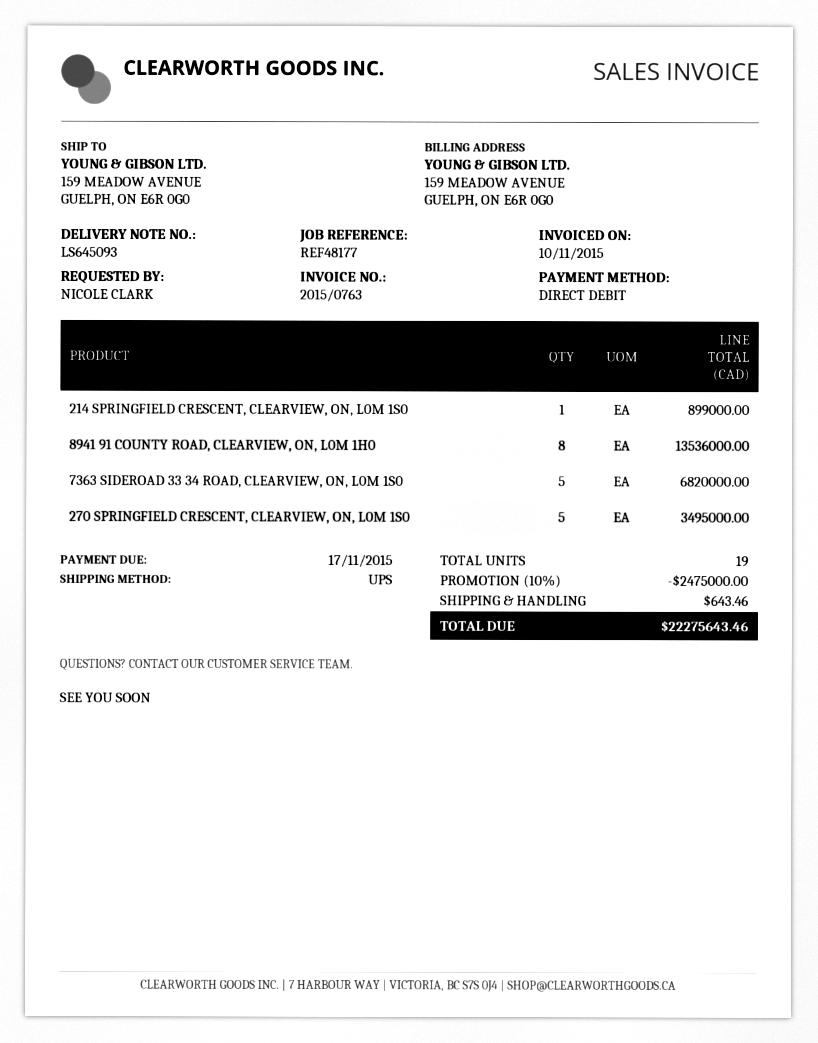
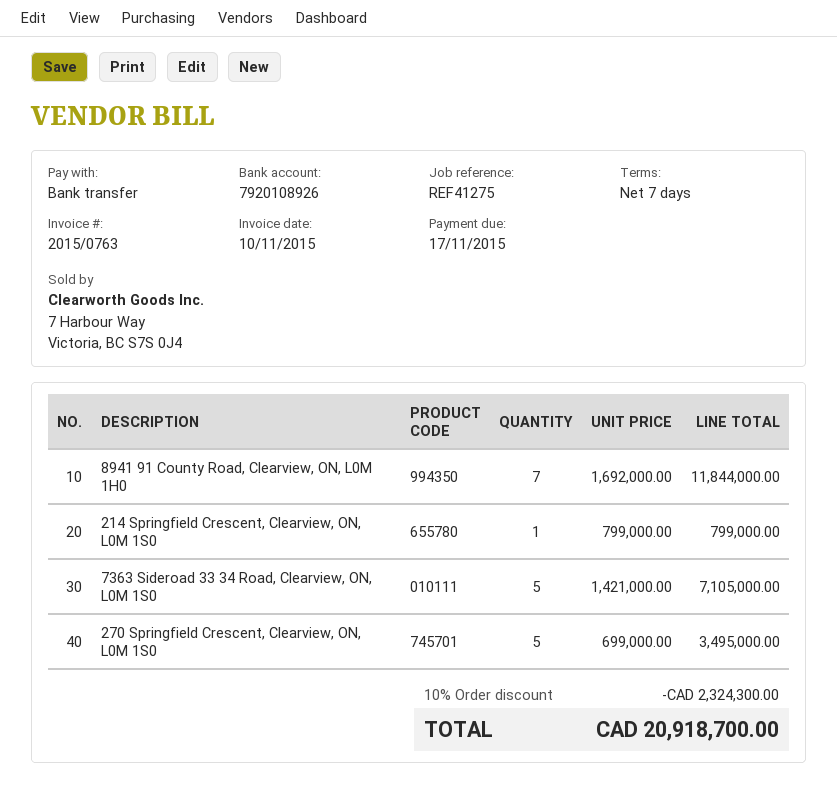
reference: REF48177 -> REF41275
payment method: direct debit -> bank transfer
214 SPRINGFIELD CRESCENT, CLEARVIEW, ON, L0M 1S0: 1 for 899000.00 -> 1 for 799000.00
8941 91 COUNTY ROAD, CLEARVIEW, ON, L0M 1H0: 8 for 13536000.00 -> 7 for 11844000.00
7363 SIDEROAD 33 34 ROAD, CLEARVIEW, ON, L0M 1S0: 5 for 6820000.00 -> 5 for 7105000.00
discount: 10% = 2475000.00 -> 10% = 2324300.00
shipping: 643.46 -> none
total: 22275643.46 -> 20918700.00

